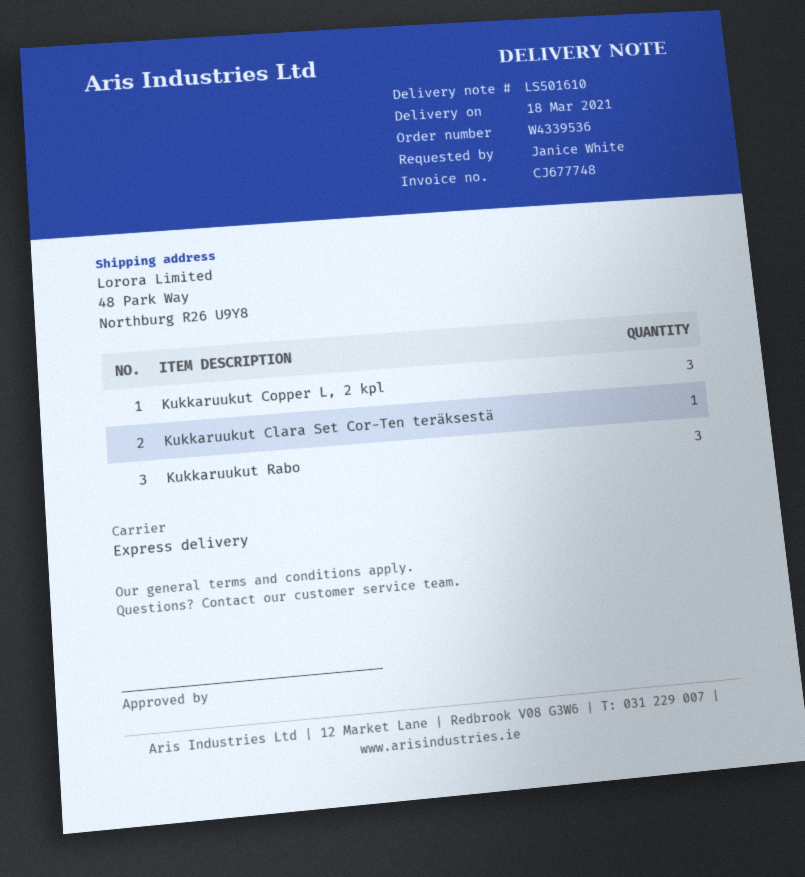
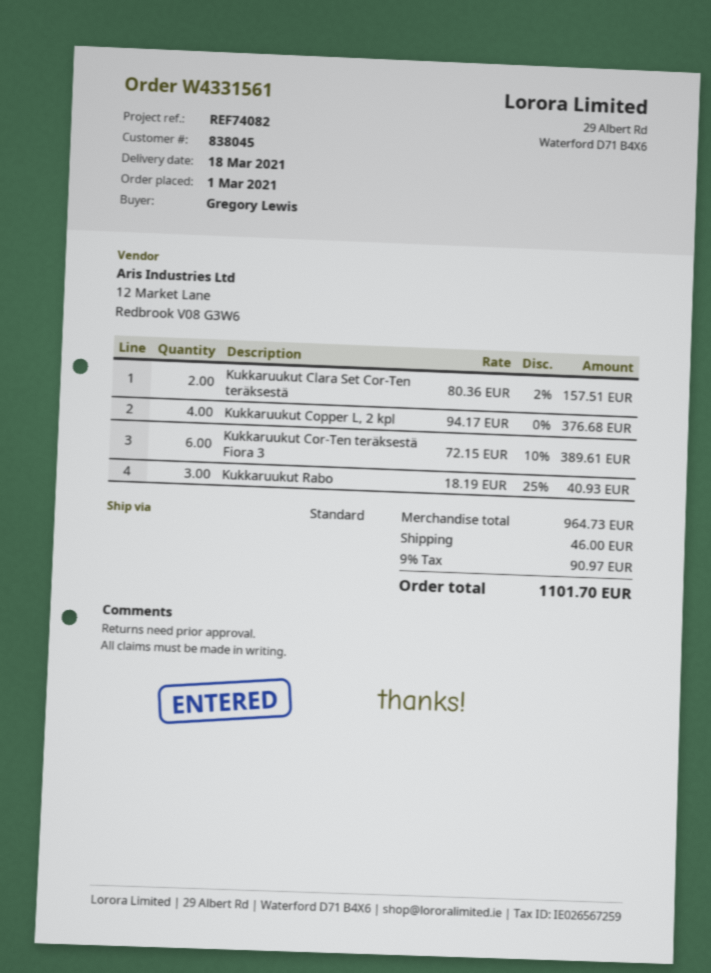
order number: W4339536 -> W4331561
ordered by: Janice White -> Gregory Lewis
shipping method: express -> standard
Kukkaruukut Copper L, 2 kpl: 3 -> 4
Kukkaruukut Clara Set Cor-Ten teräksestä: 1 -> 2
Kukkaruukut Cor-Ten teräksestä Fiora 3: none -> 6

